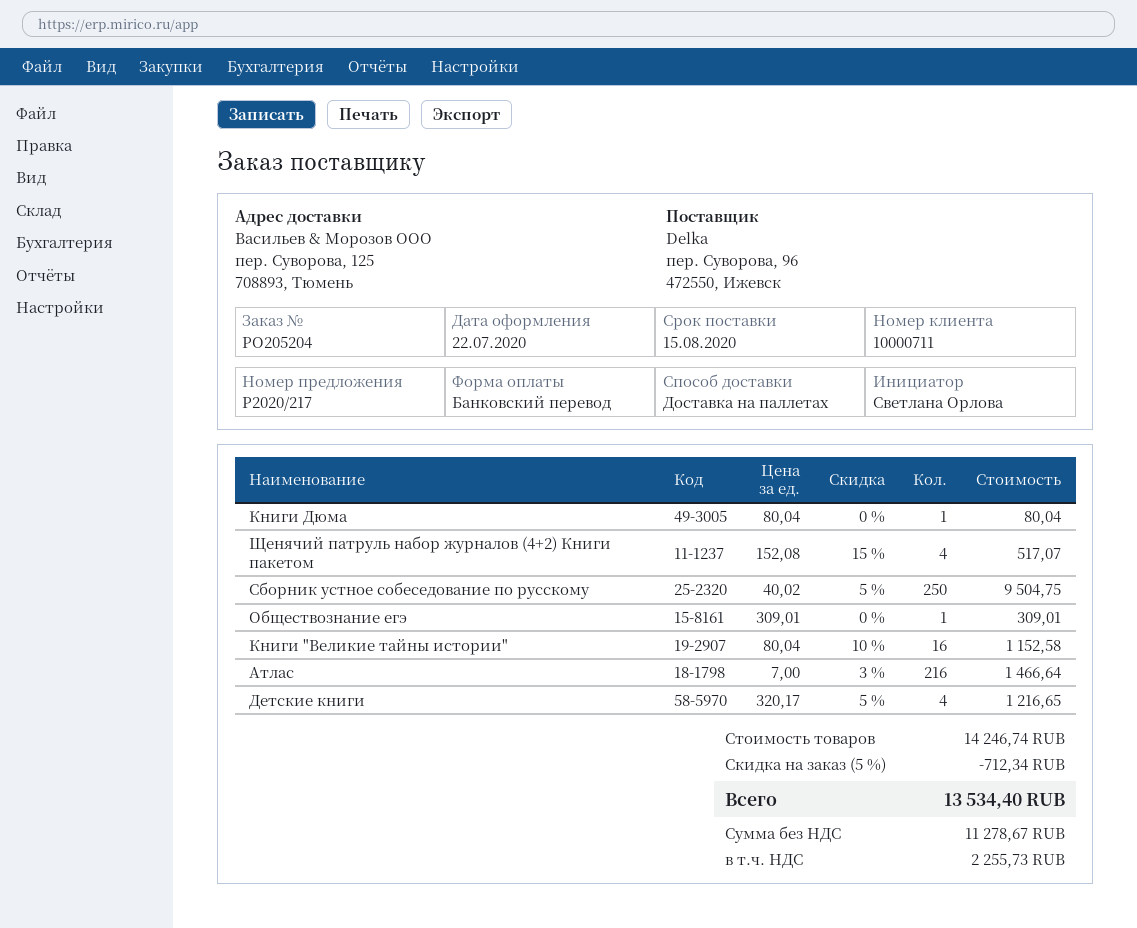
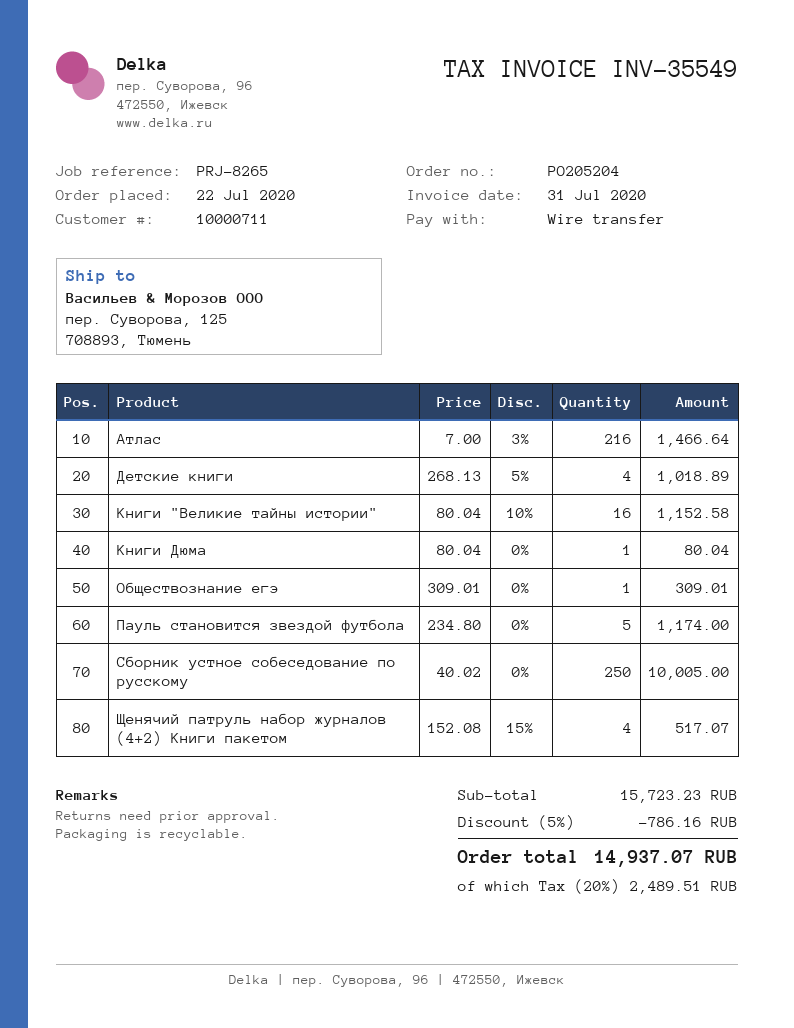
Сборник устное собеседование по русскому: 250 x 40.02 - 5% = 9504.75 -> 250 x 40.02 = 10005.00
Детские книги: 4 x 320.17 - 5% = 1216.65 -> 4 x 268.13 - 5% = 1018.89
Пауль становится звездой футбола: none -> 5 x 234.80 = 1174.00
subtotal: 14246.74 -> 15723.23
discount: 5% = 712.34 -> 5% = 786.16
tax: 2255.73 -> 2489.51
total: 13534.40 -> 14937.07

